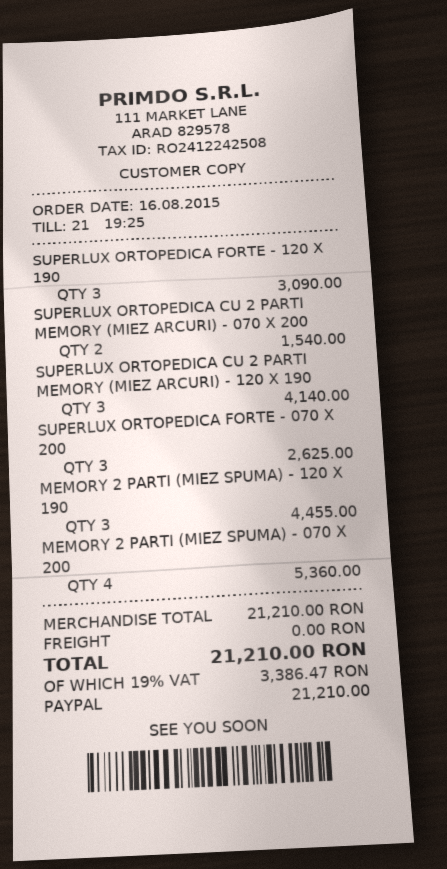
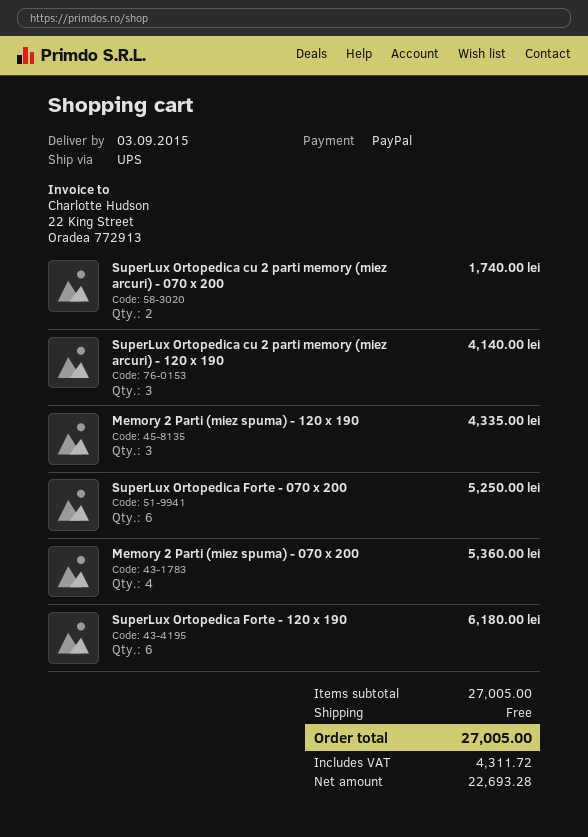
SUPERLUX ORTOPEDICA FORTE - 120 X 190: 3 for 3090.00 -> 6 for 6180.00
SUPERLUX ORTOPEDICA CU 2 PARTI MEMORY (MIEZ ARCURI) - 070 X 200: 2 for 1540.00 -> 2 for 1740.00
SUPERLUX ORTOPEDICA FORTE - 070 X 200: 3 for 2625.00 -> 6 for 5250.00
MEMORY 2 PARTI (MIEZ SPUMA) - 120 X 190: 3 for 4455.00 -> 3 for 4335.00
subtotal: 21210.00 -> 27005.00
tax: 3386.47 -> 4311.72
total: 21210.00 -> 27005.00

